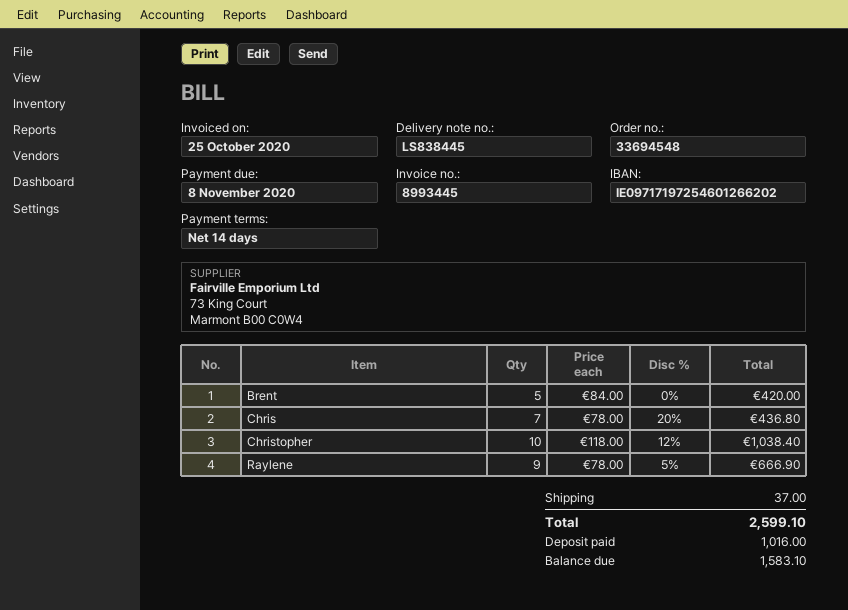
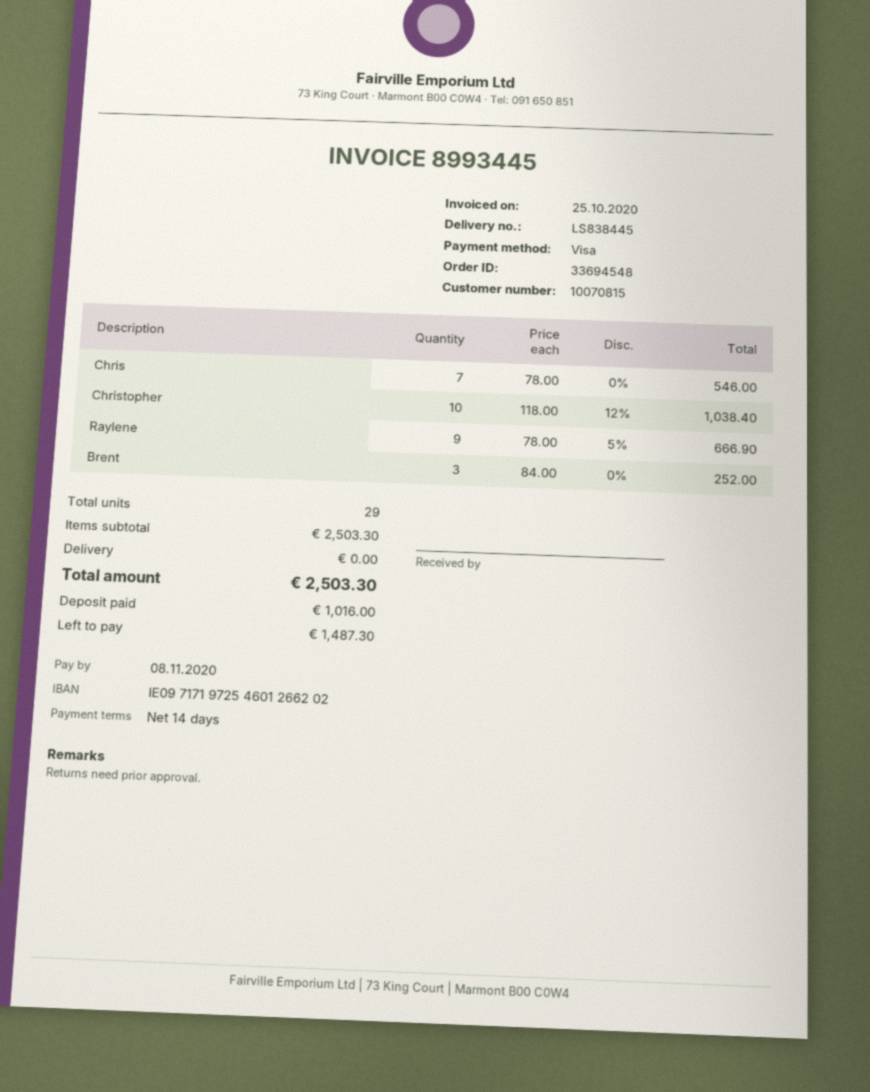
Brent: 5 x 84.00 = 420.00 -> 3 x 84.00 = 252.00
Chris: 7 x 78.00 - 20% = 436.80 -> 7 x 78.00 = 546.00
shipping: 37.00 -> 0.00
total: 2599.10 -> 2503.30
balance: 1583.10 -> 1487.30

